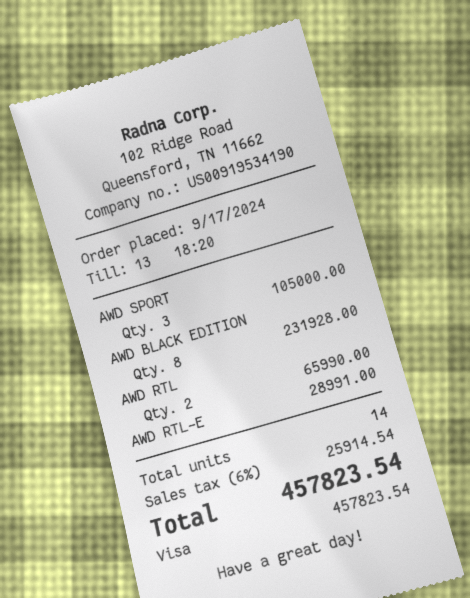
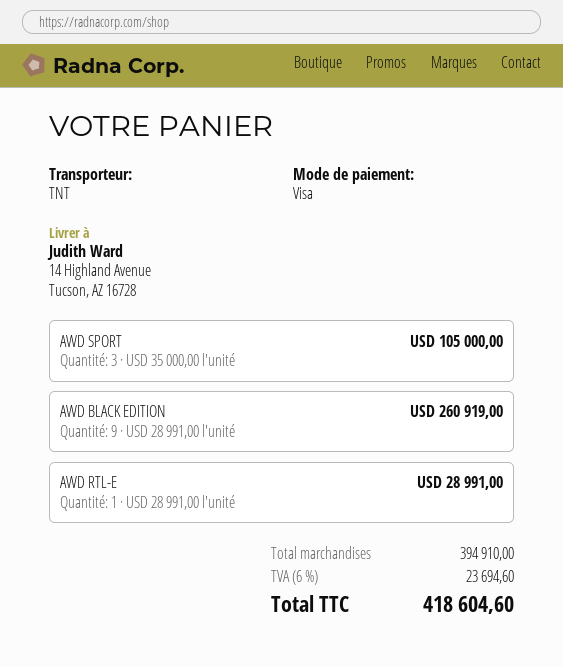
AWD BLACK EDITION: 8 for 231928.00 -> 9 for 260919.00
AWD RTL: 2 for 65990.00 -> none
tax: 6% = 25914.54 -> 6% = 23694.60
total: 457823.54 -> 418604.60

